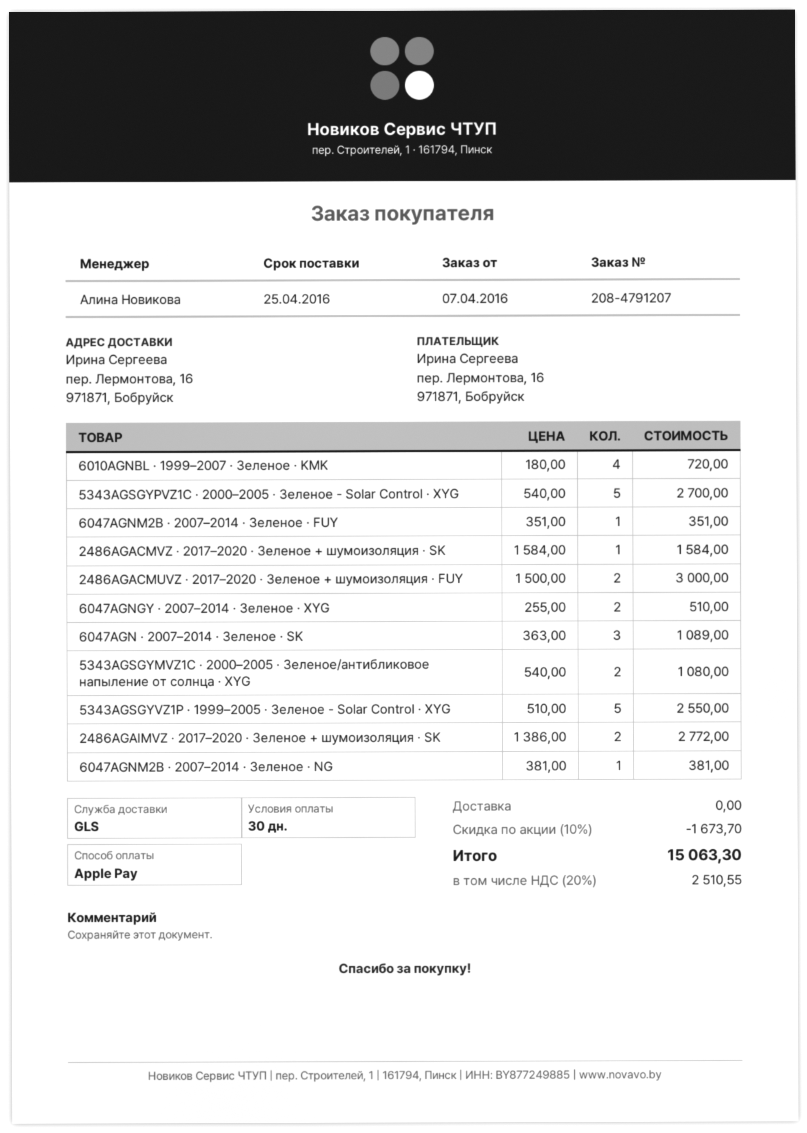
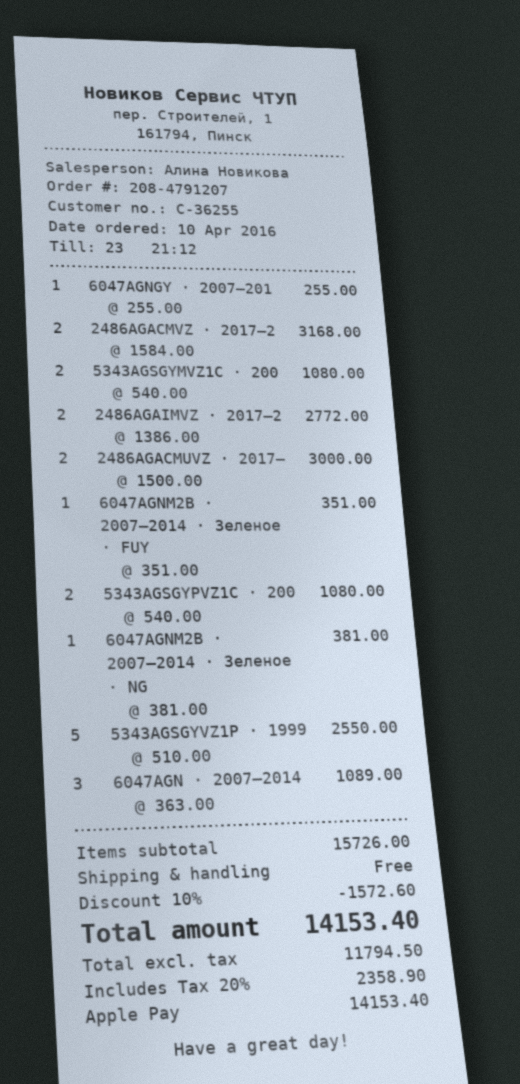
order date: 2016-04-07 -> 2016-04-10
6010AGNBL · 1999–2007 · Зеленое · KMK: 4 x 180.00 = 720.00 -> none
5343AGSGYPVZ1C · 2000–2005 · Зеленое - Solar Control · XYG: 5 x 540.00 = 2700.00 -> 2 x 540.00 = 1080.00
2486AGACMVZ · 2017–2020 · Зеленое + шумоизоляция · SK: 1 x 1584.00 = 1584.00 -> 2 x 1584.00 = 3168.00
6047AGNGY · 2007–2014 · Зеленое · XYG: 2 x 255.00 = 510.00 -> 1 x 255.00 = 255.00
discount: 10% = 1673.70 -> 10% = 1572.60
tax: 20% = 2510.55 -> 20% = 2358.90
total: 15063.30 -> 14153.40

